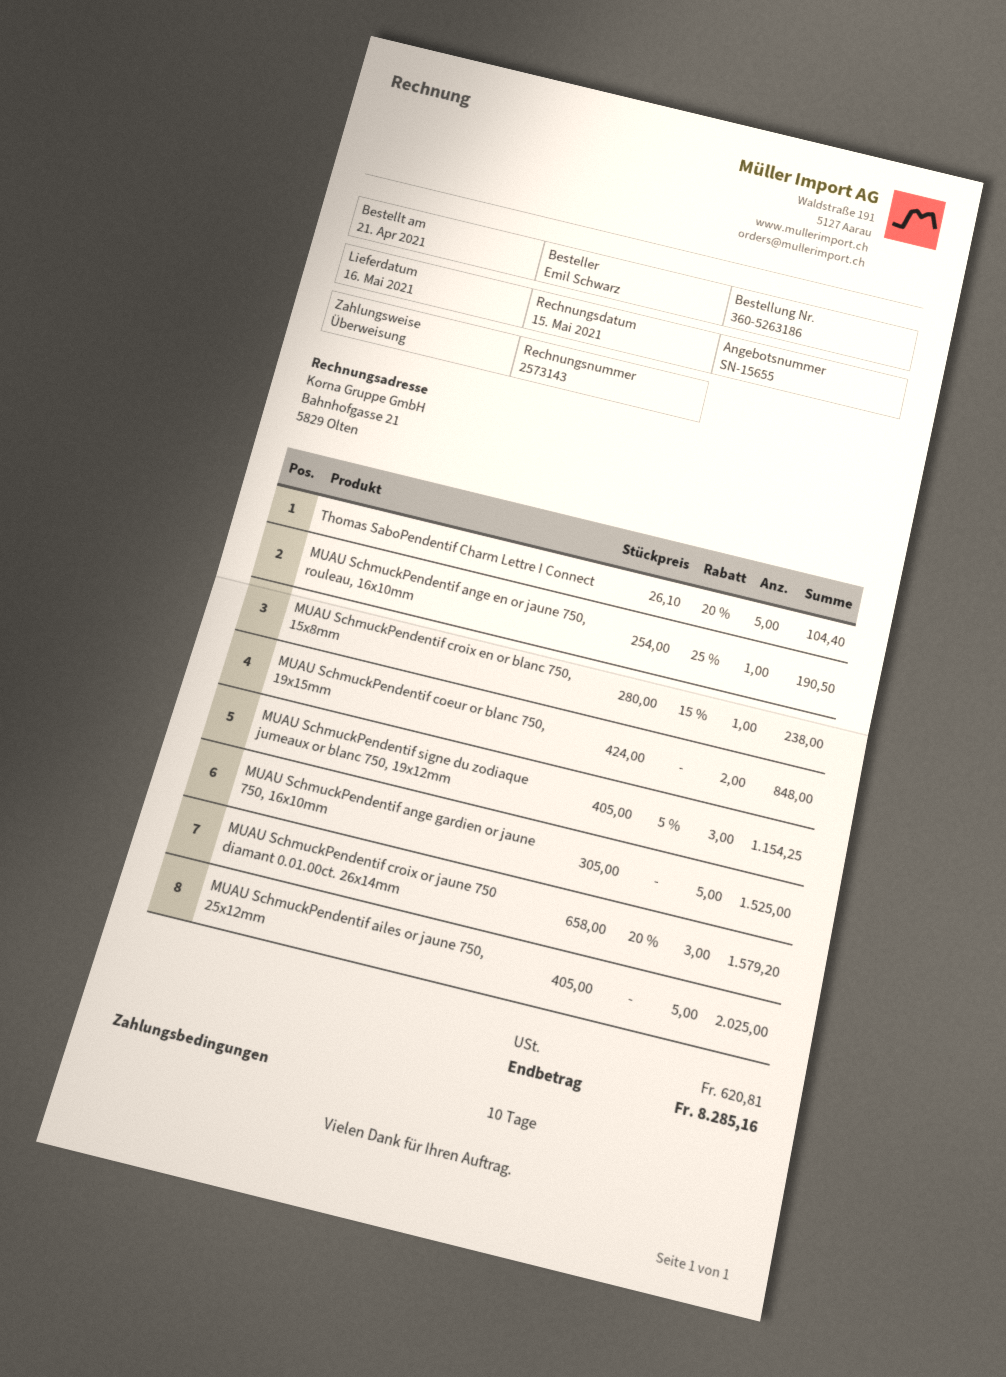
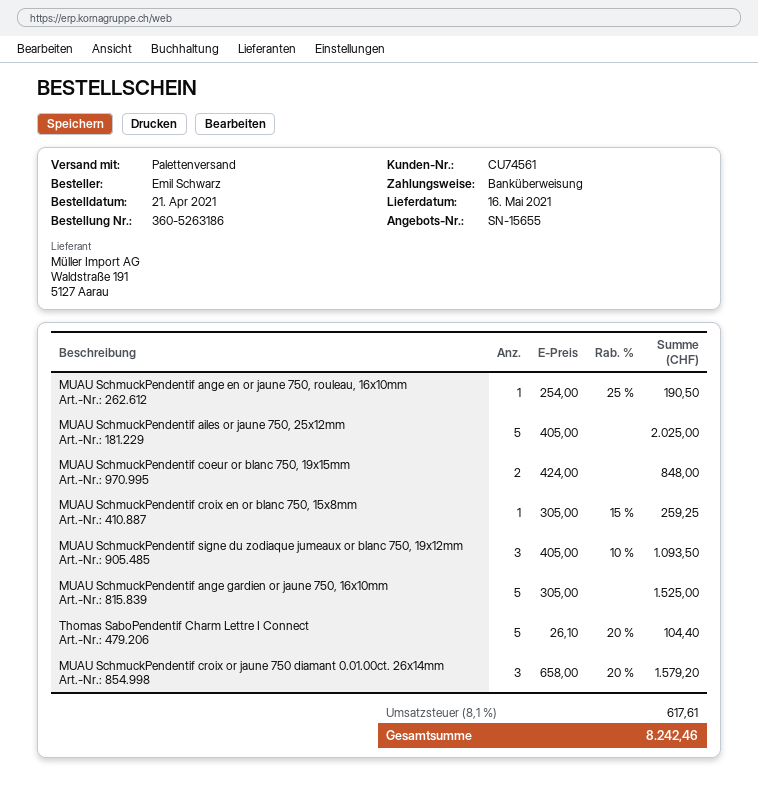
MUAU SchmuckPendentif croix en or blanc 750, 15x8mm: 1 x 280.00 - 15% = 238.00 -> 1 x 305.00 - 15% = 259.25
MUAU SchmuckPendentif signe du zodiaque jumeaux or blanc 750, 19x12mm: 3 x 405.00 - 5% = 1154.25 -> 3 x 405.00 - 10% = 1093.50
tax: 620.81 -> 617.61
total: 8285.16 -> 8242.46

